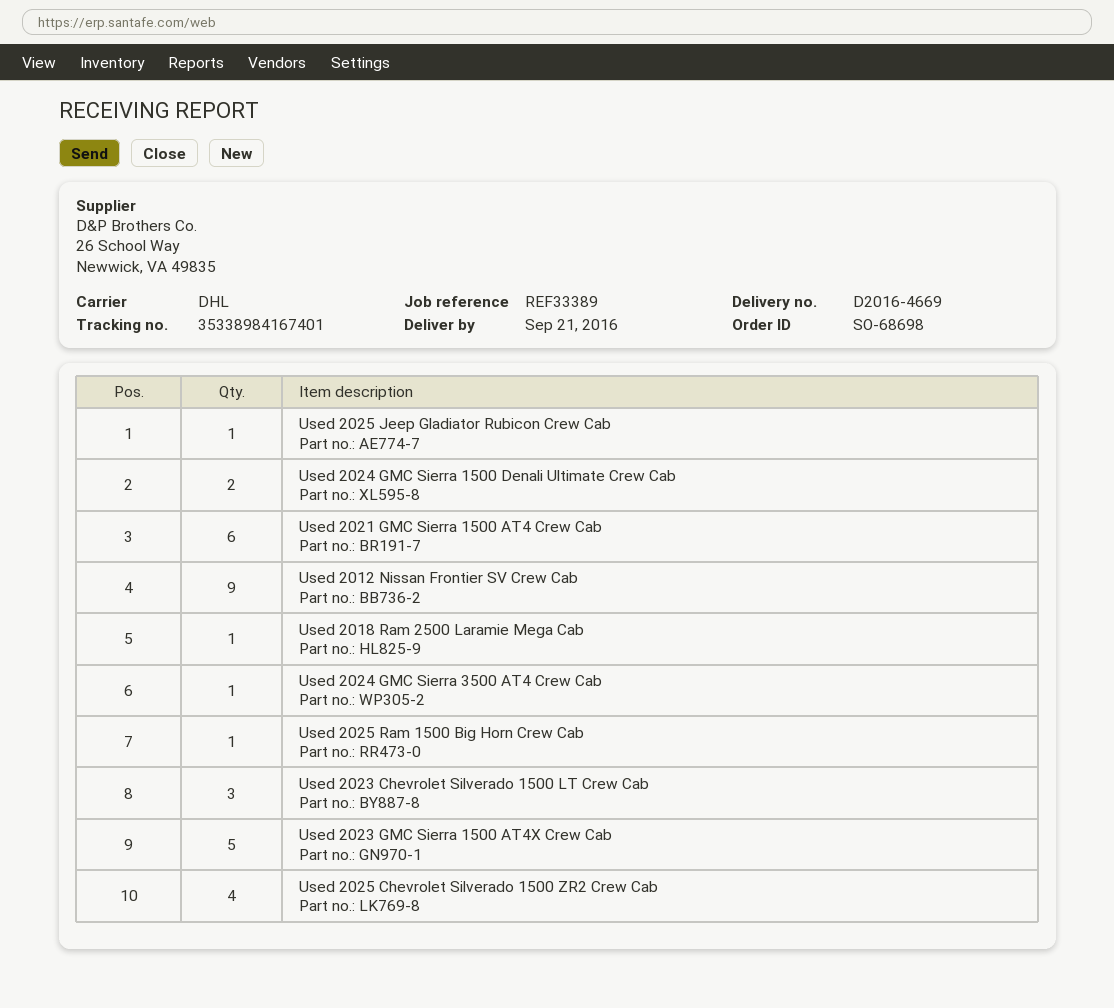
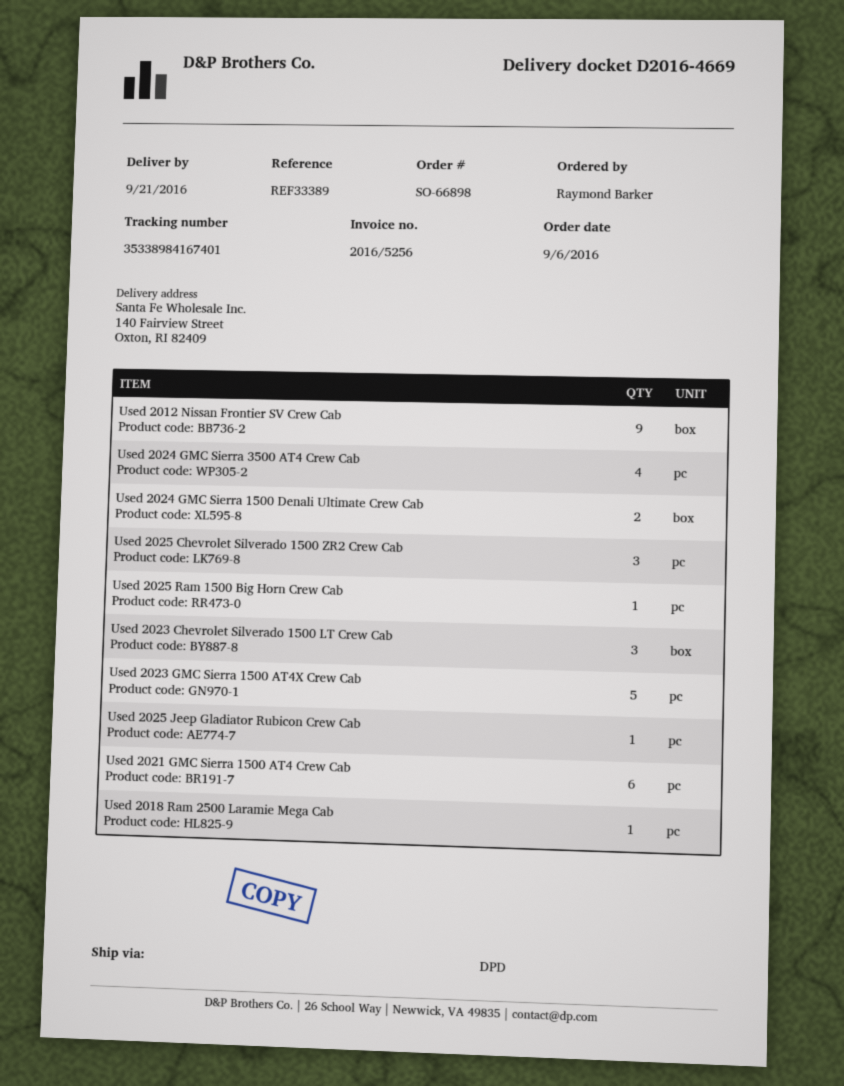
order number: SO-68698 -> SO-66898
shipping method: DHL -> DPD
Used 2024 GMC Sierra 3500 AT4 Crew Cab: 1 -> 4
Used 2025 Chevrolet Silverado 1500 ZR2 Crew Cab: 4 -> 3

